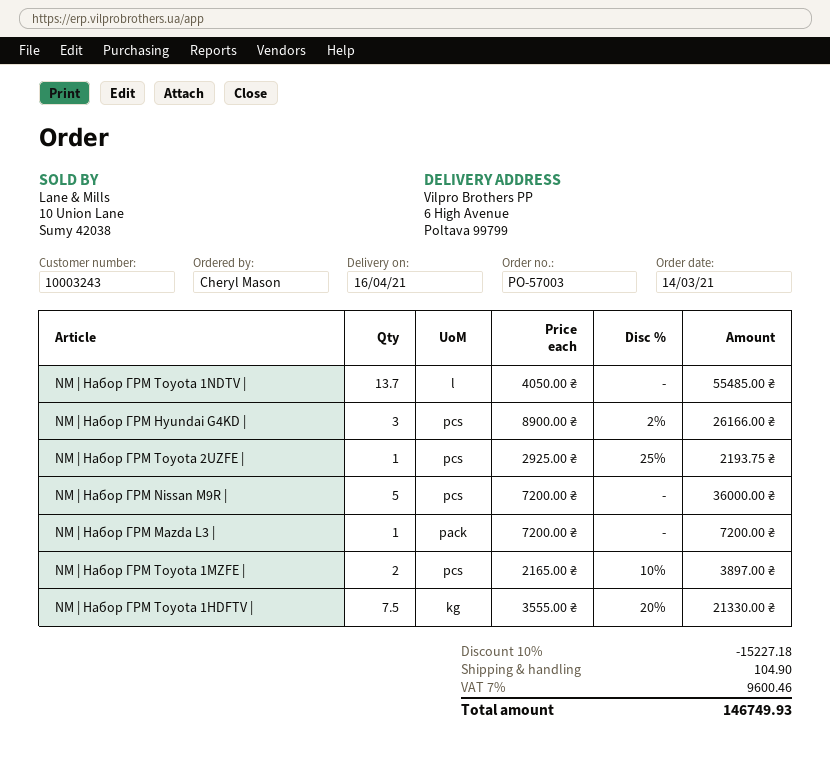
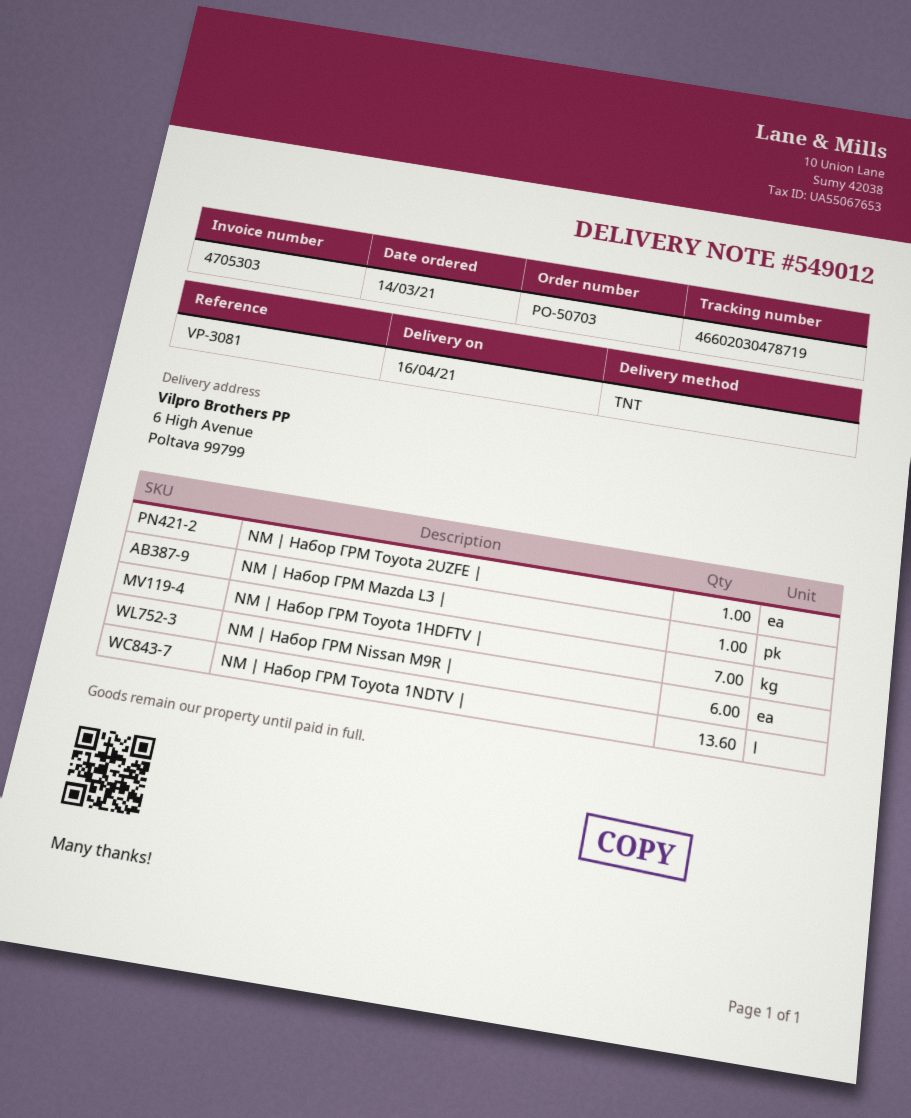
order number: PO-57003 -> PO-50703
NM | Набор ГРМ Toyota 1NDTV |: 13.7 -> 13.6
NM | Набор ГРМ Hyundai G4KD |: 3 -> none
NM | Набор ГРМ Nissan M9R |: 5 -> 6
NM | Набор ГРМ Toyota 1MZFE |: 2 -> none
NM | Набор ГРМ Toyota 1HDFTV |: 7.5 -> 7

